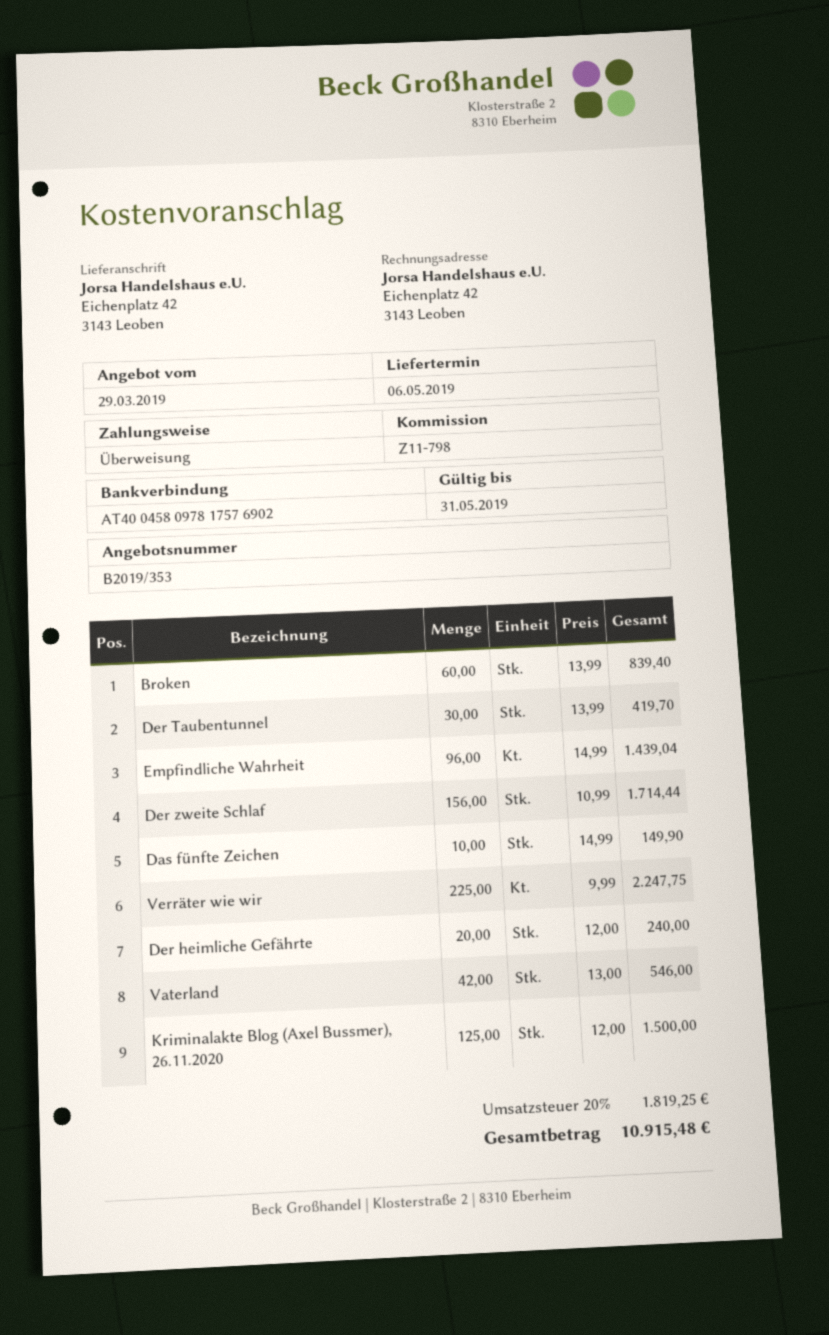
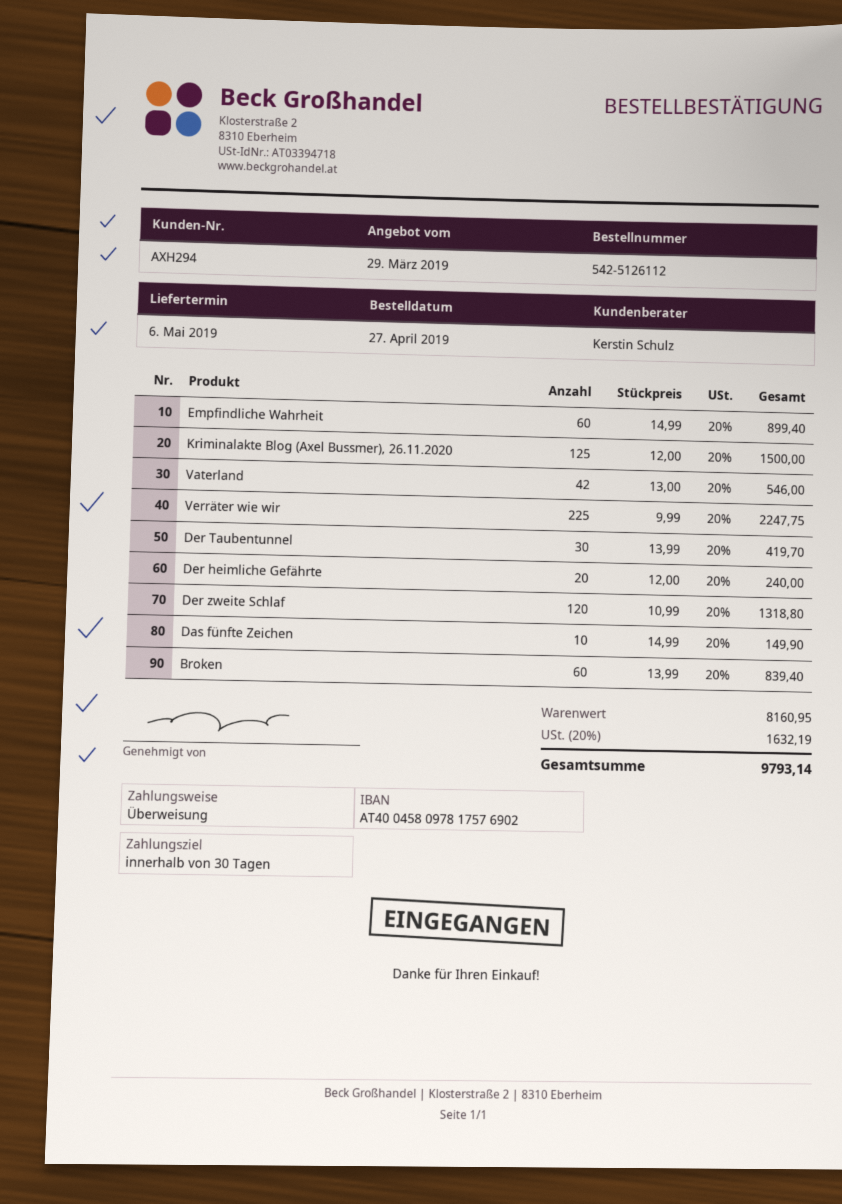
Empfindliche Wahrheit: 96 x 14.99 = 1439.04 -> 60 x 14.99 = 899.40
Der zweite Schlaf: 156 x 10.99 = 1714.44 -> 120 x 10.99 = 1318.80
tax: 20% = 1819.25 -> 20% = 1632.19
total: 10915.48 -> 9793.14

